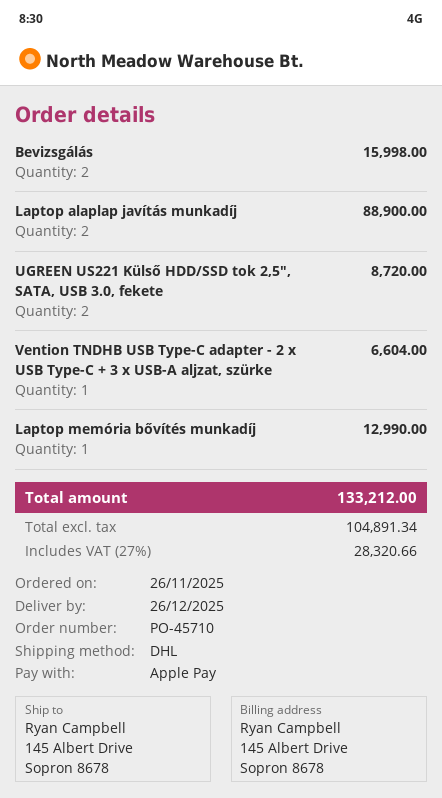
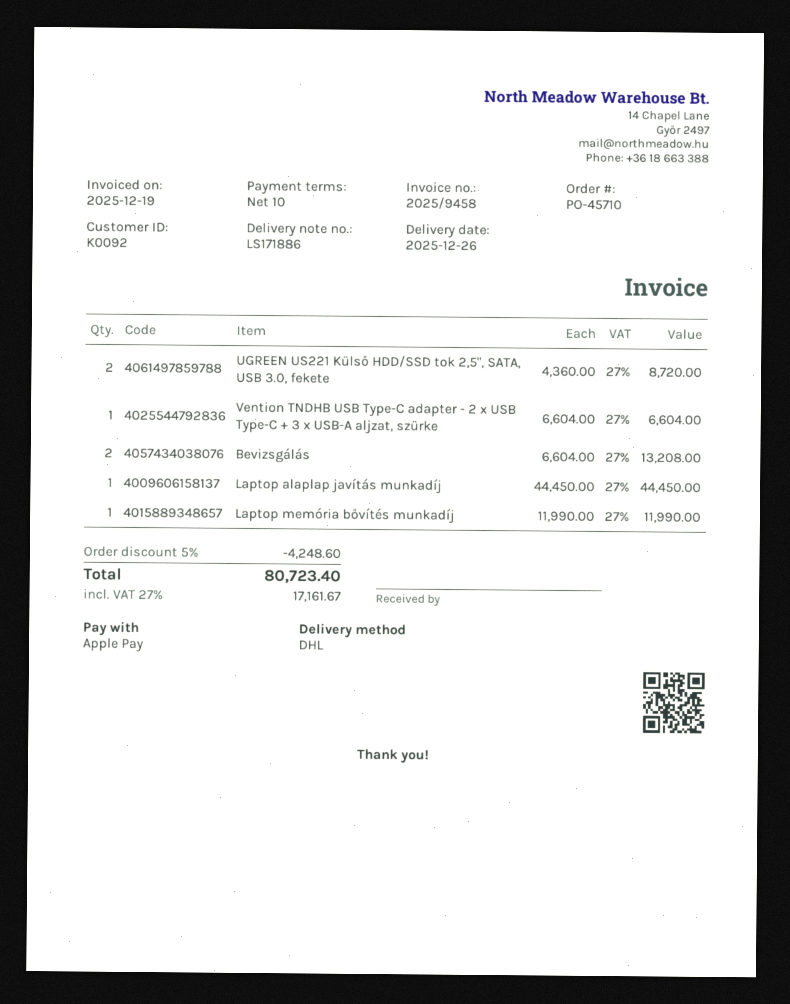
Bevizsgálás: 2 for 15998.00 -> 2 for 13208.00
Laptop alaplap javítás munkadíj: 2 for 88900.00 -> 1 for 44450.00
Laptop memória bővítés munkadíj: 1 for 12990.00 -> 1 for 11990.00
discount: none -> 5% = 4248.60
tax: 27% = 28320.66 -> 27% = 17161.67
total: 133212.00 -> 80723.40

